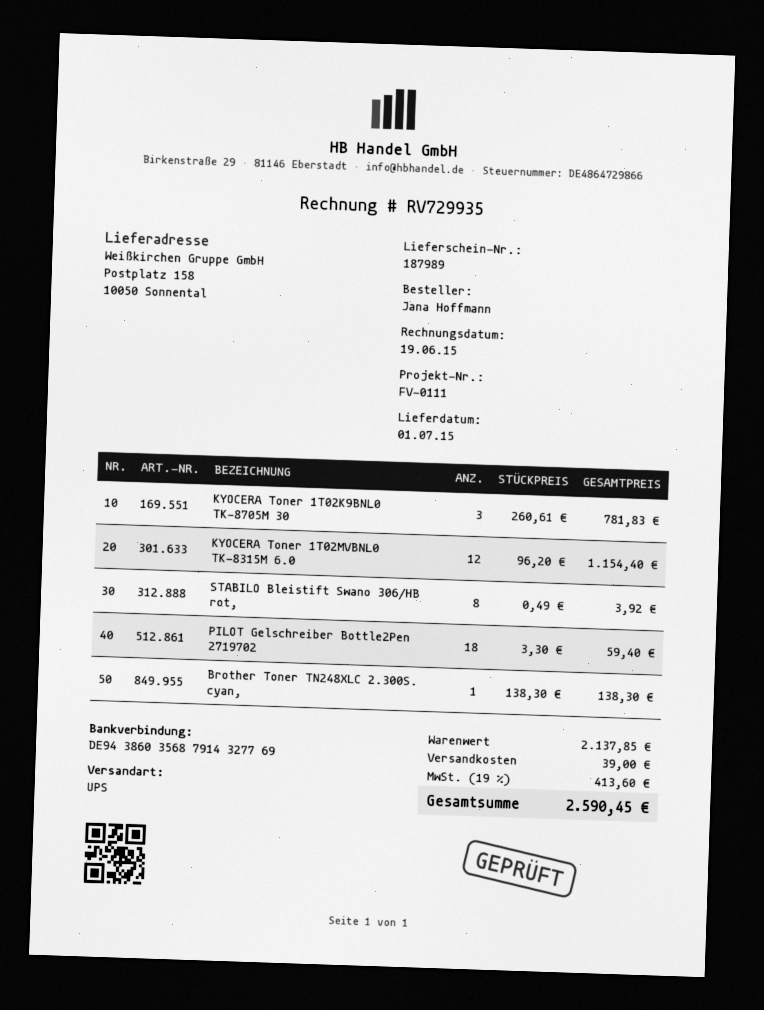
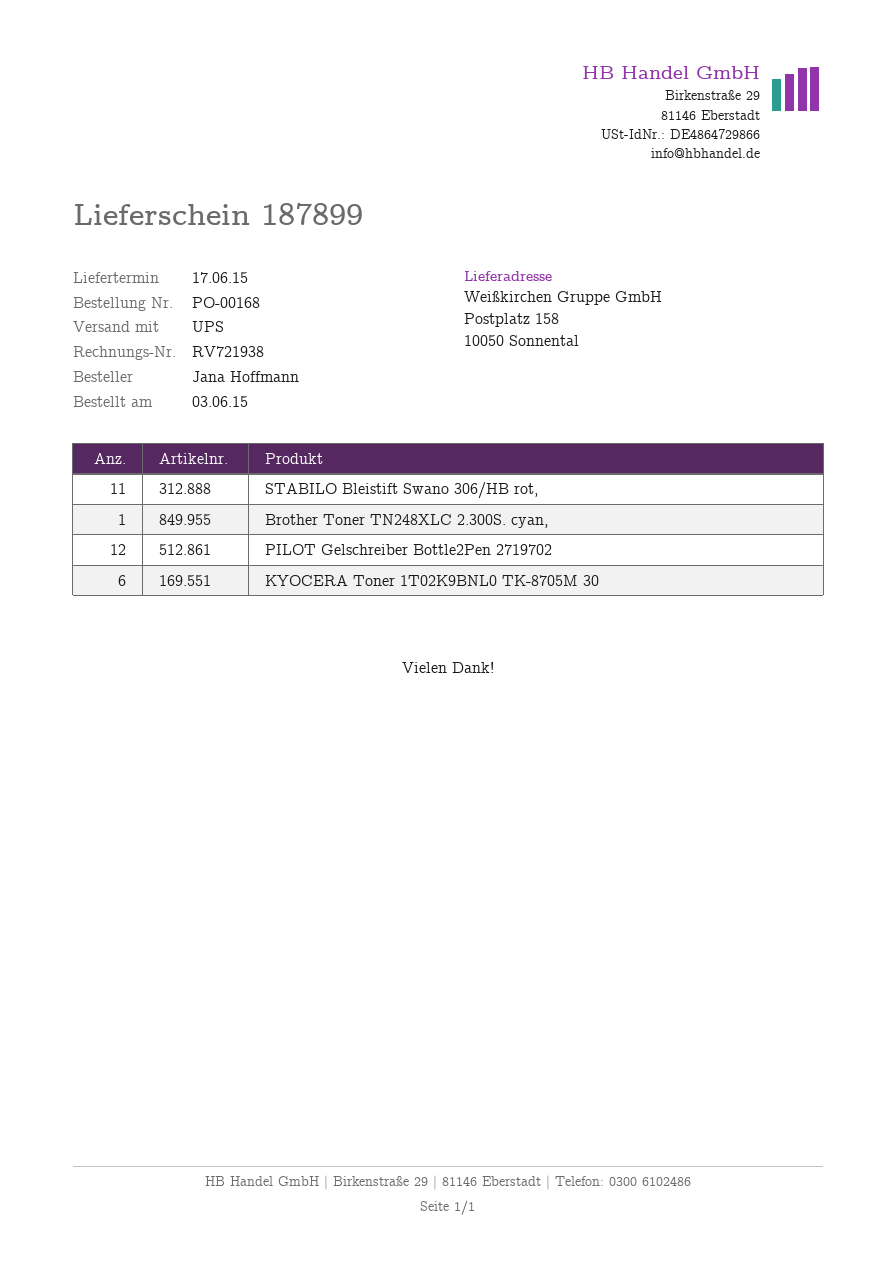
delivery note number: 187989 -> 187899
delivery date: 2015-07-01 -> 2015-06-17
invoice number: RV729935 -> RV721938
KYOCERA Toner 1T02K9BNL0 TK-8705M 30: 3 -> 6
KYOCERA Toner 1T02MVBNL0 TK-8315M 6.0: 12 -> none
STABILO Bleistift Swano 306/HB rot,: 8 -> 11
PILOT Gelschreiber Bottle2Pen 2719702: 18 -> 12

